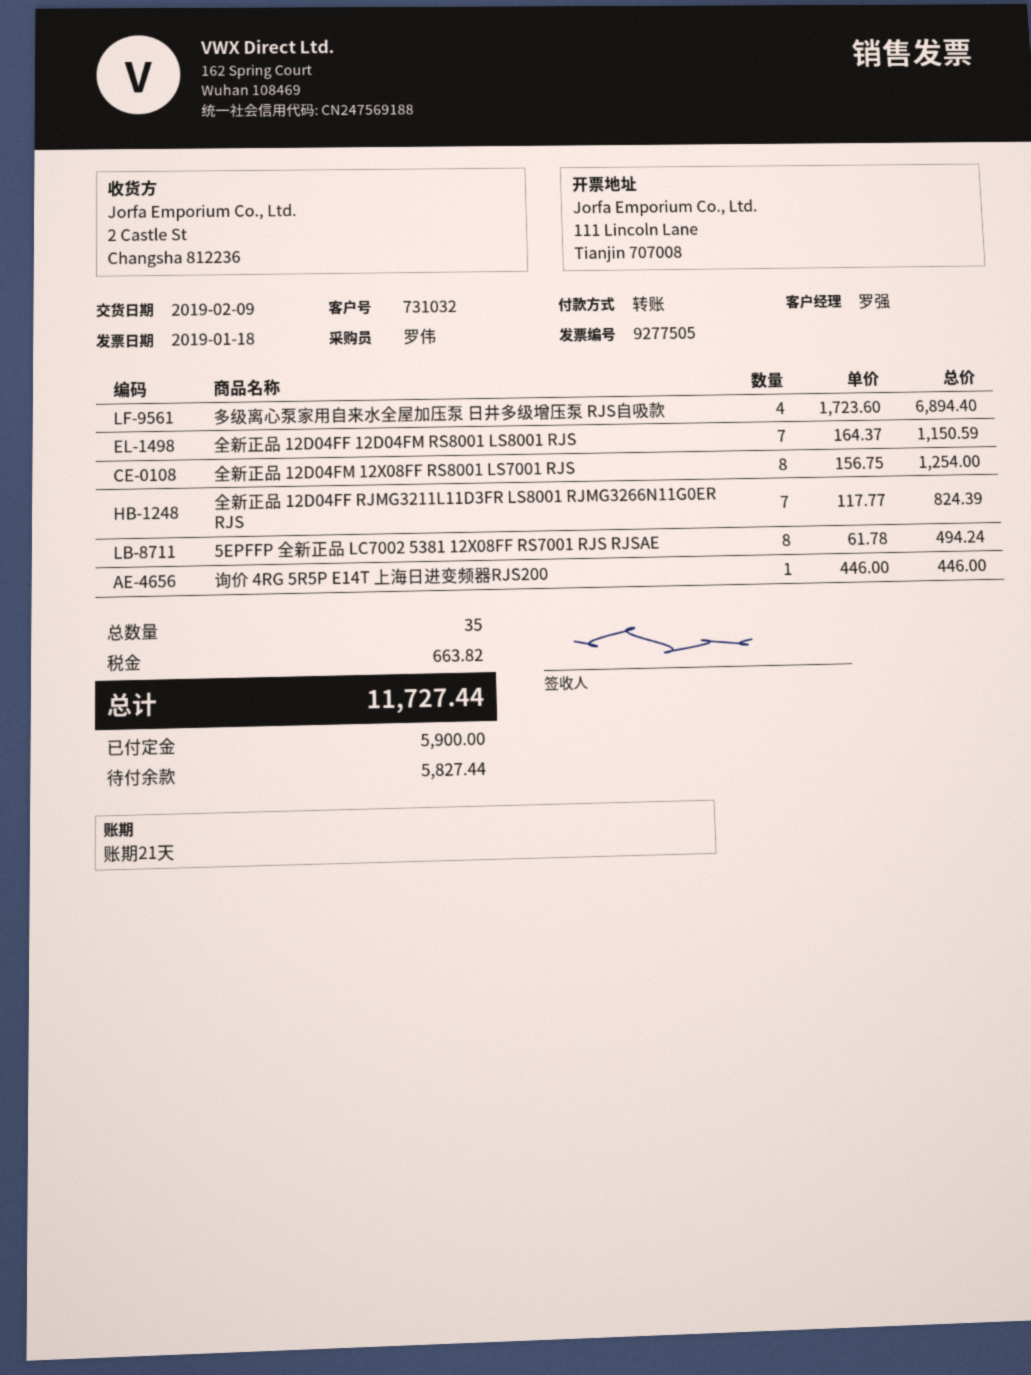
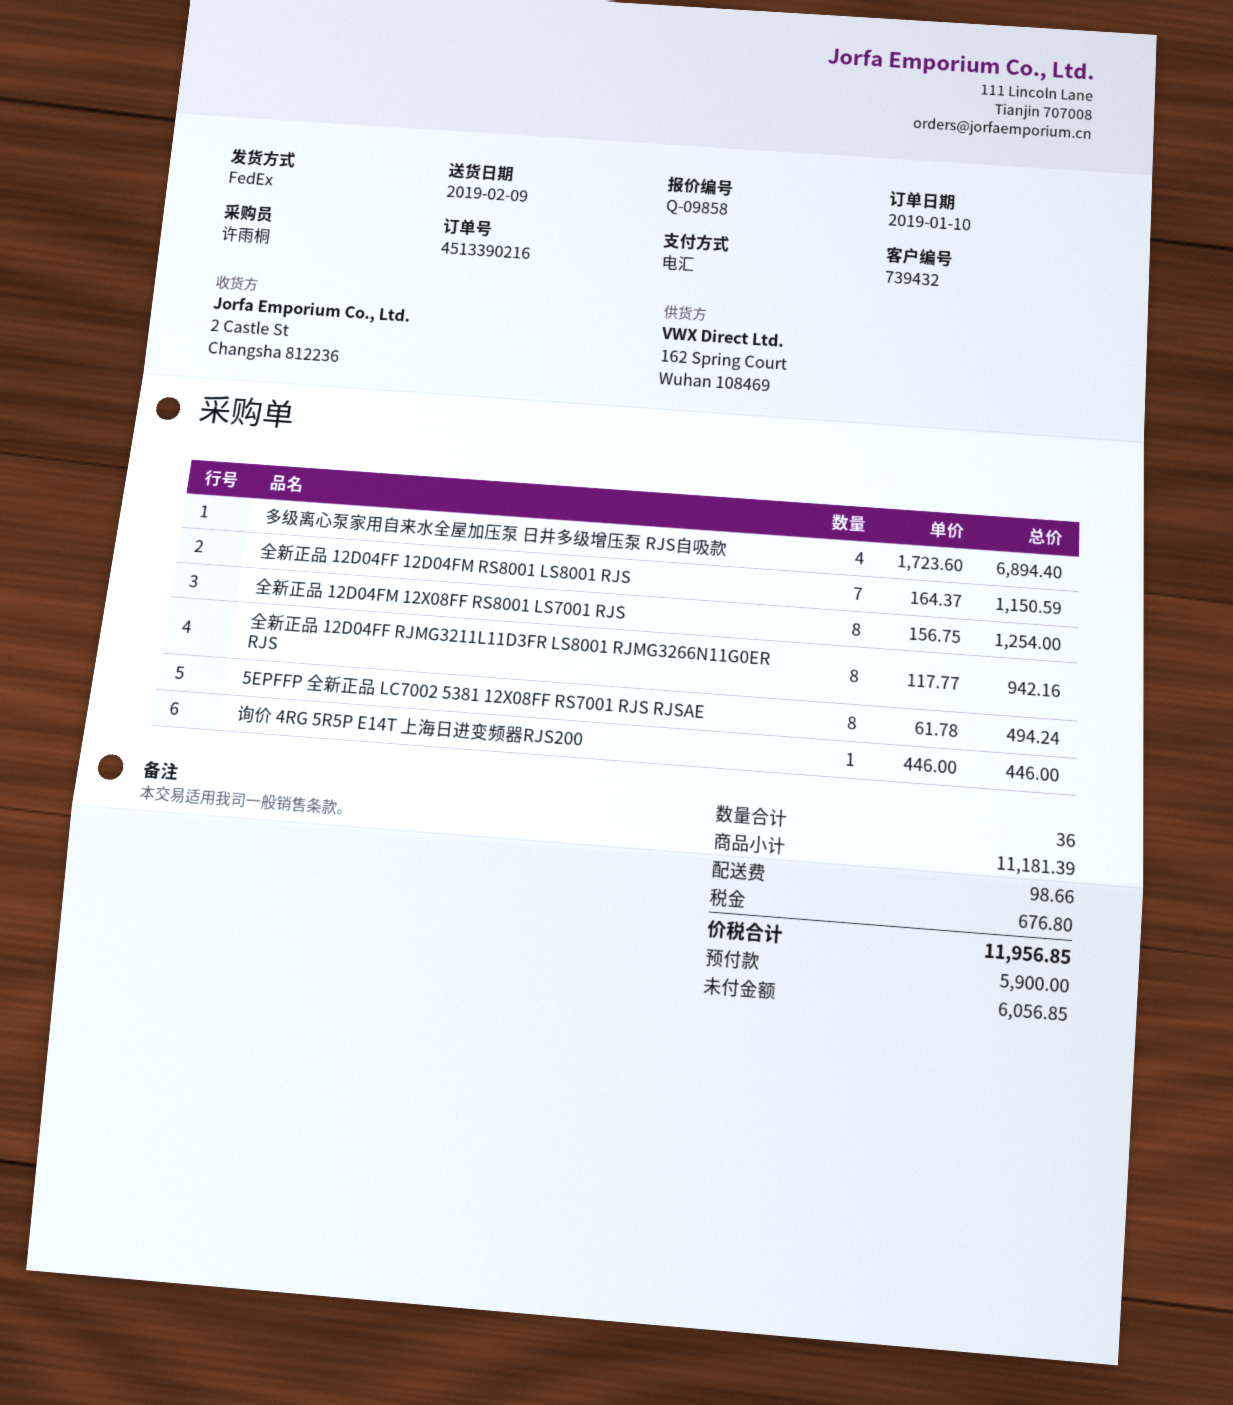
customer number: 731032 -> 739432
ordered by: 罗伟 -> 许雨桐
全新正品 12D04FF RJMG3211L11D3FR LS8001 RJMG3266N11G0ER RJS: 7 x 117.77 = 824.39 -> 8 x 117.77 = 942.16
total quantity: 35 -> 36
shipping: none -> 98.66
tax: 663.82 -> 676.80
total: 11727.44 -> 11956.85
balance: 5827.44 -> 6056.85

